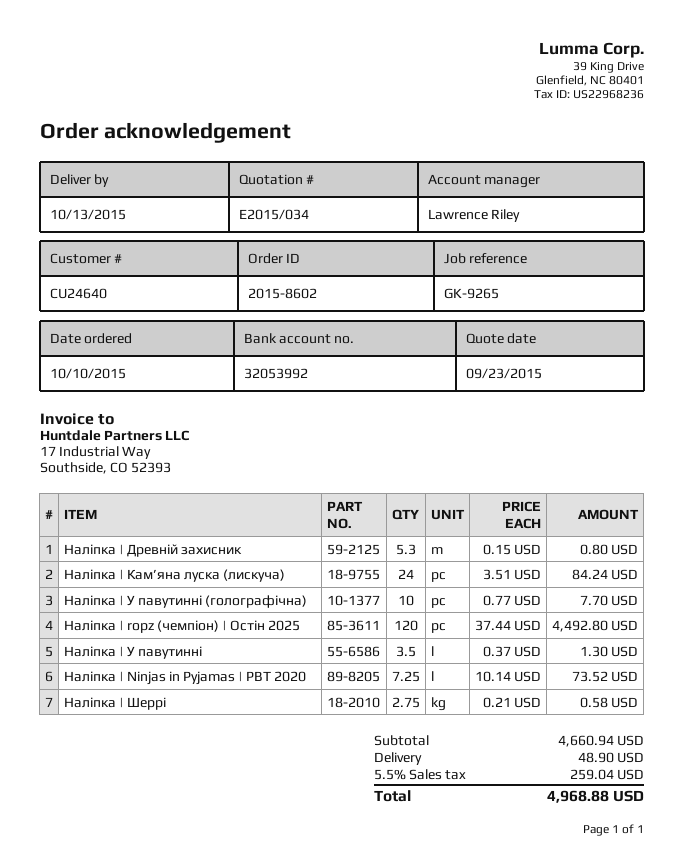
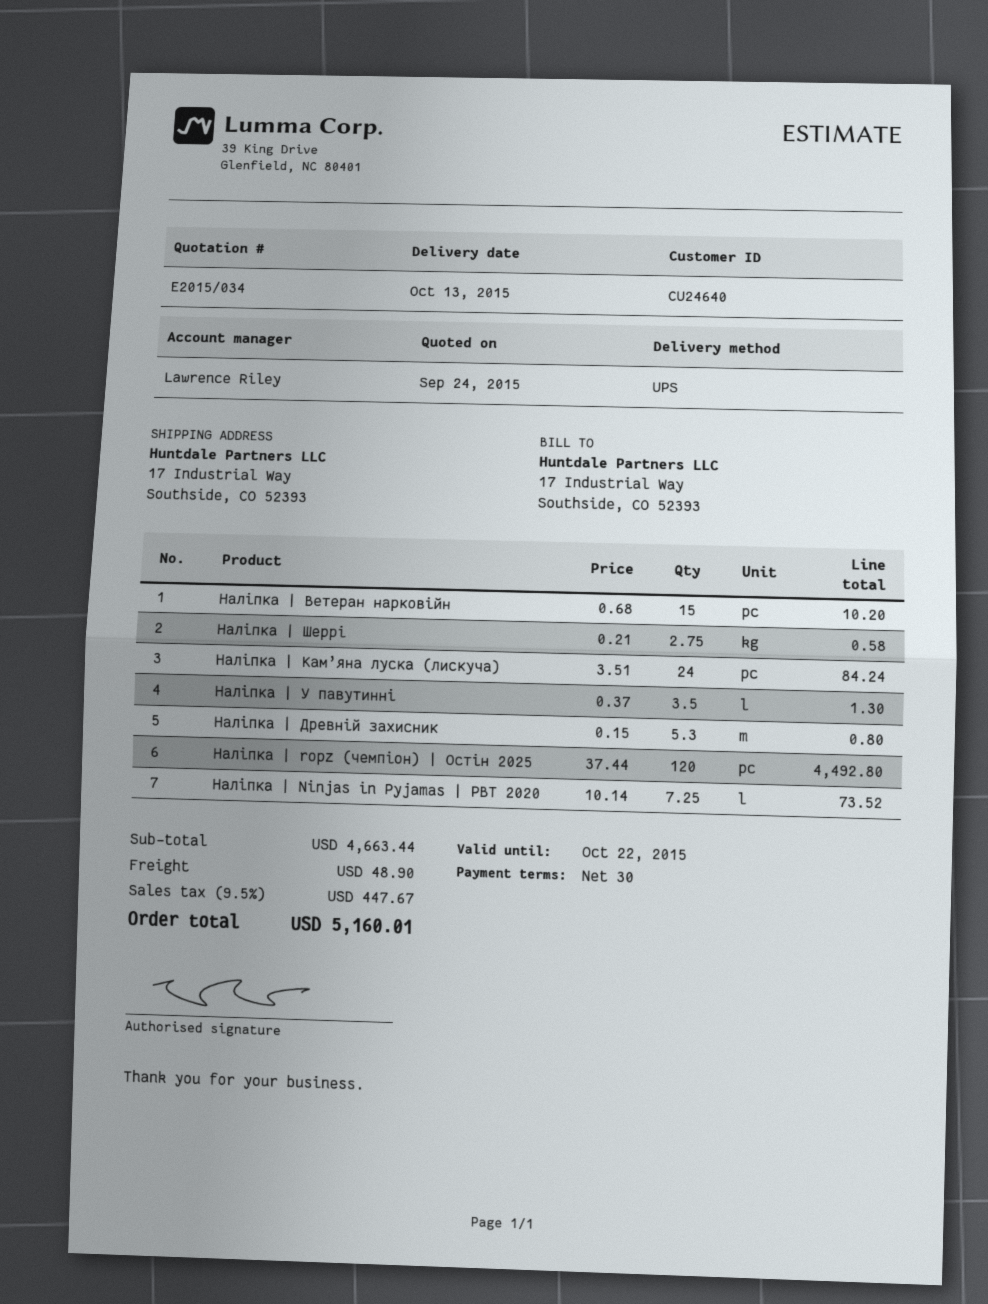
quote date: 2015-09-23 -> 2015-09-24
Наліпка | У павутинні (голографічна): 10 x 0.77 = 7.70 -> none
Наліпка | Ветеран нарковійн: none -> 15 x 0.68 = 10.20
subtotal: 4660.94 -> 4663.44
tax: 5.5% = 259.04 -> 9.5% = 447.67
total: 4968.88 -> 5160.01

